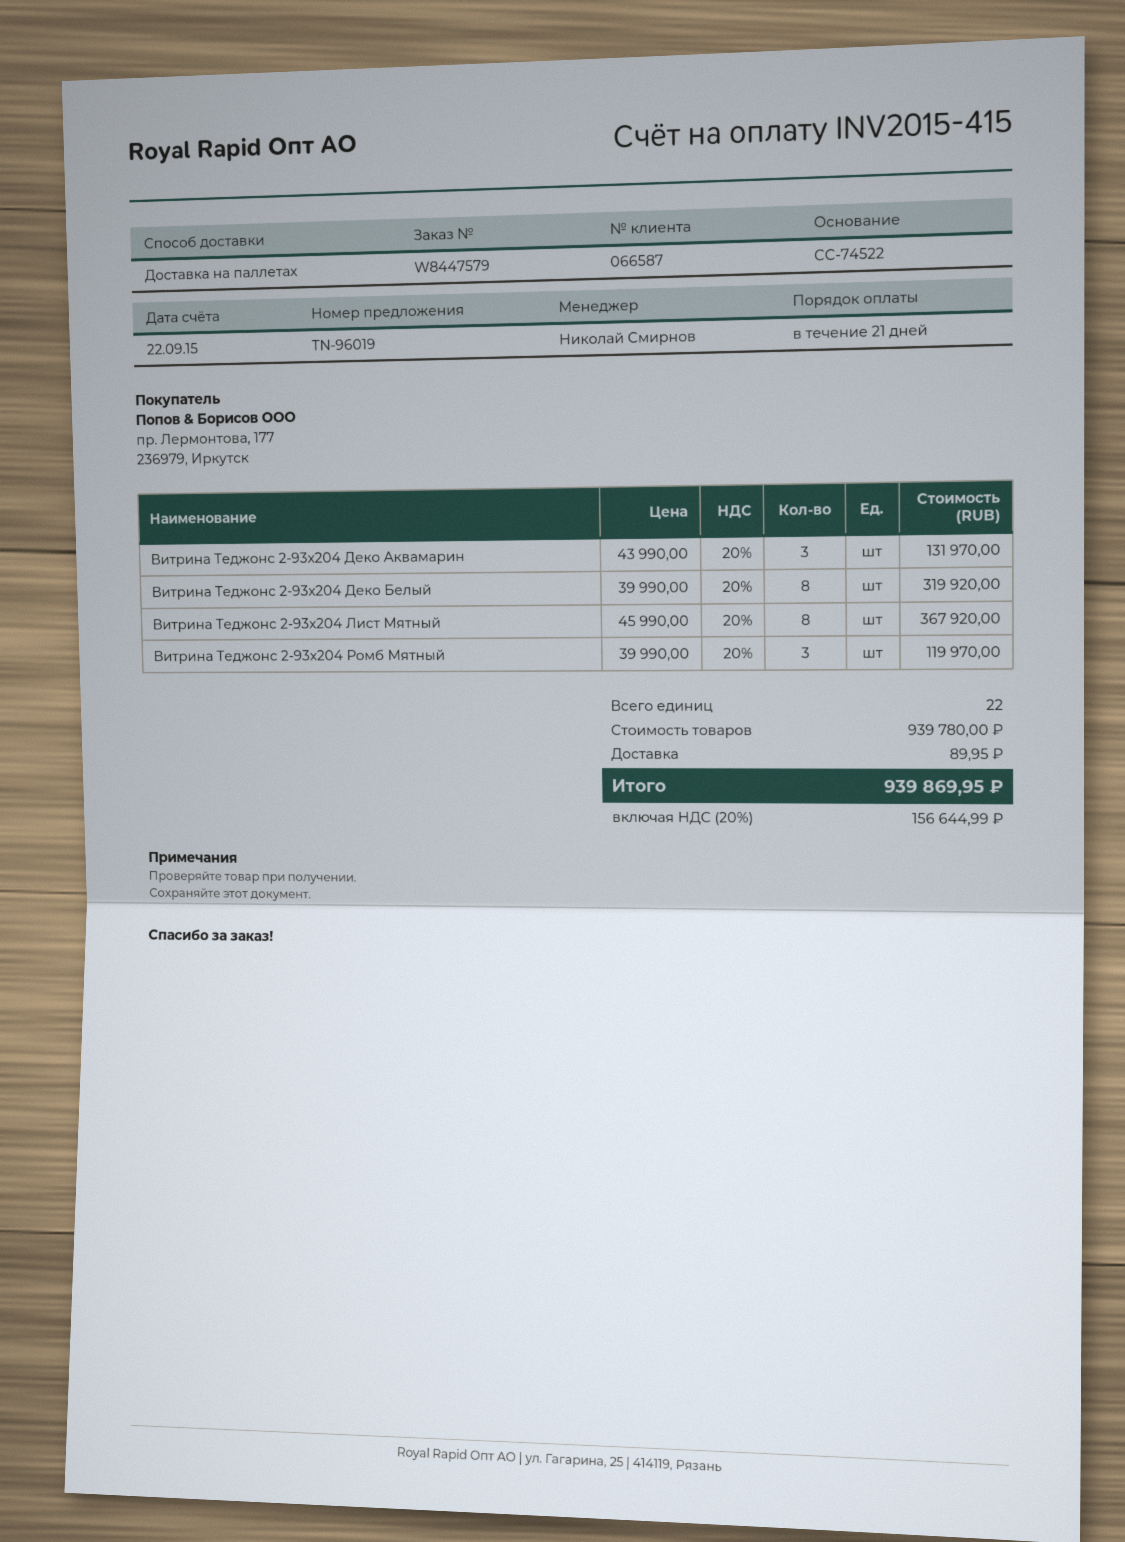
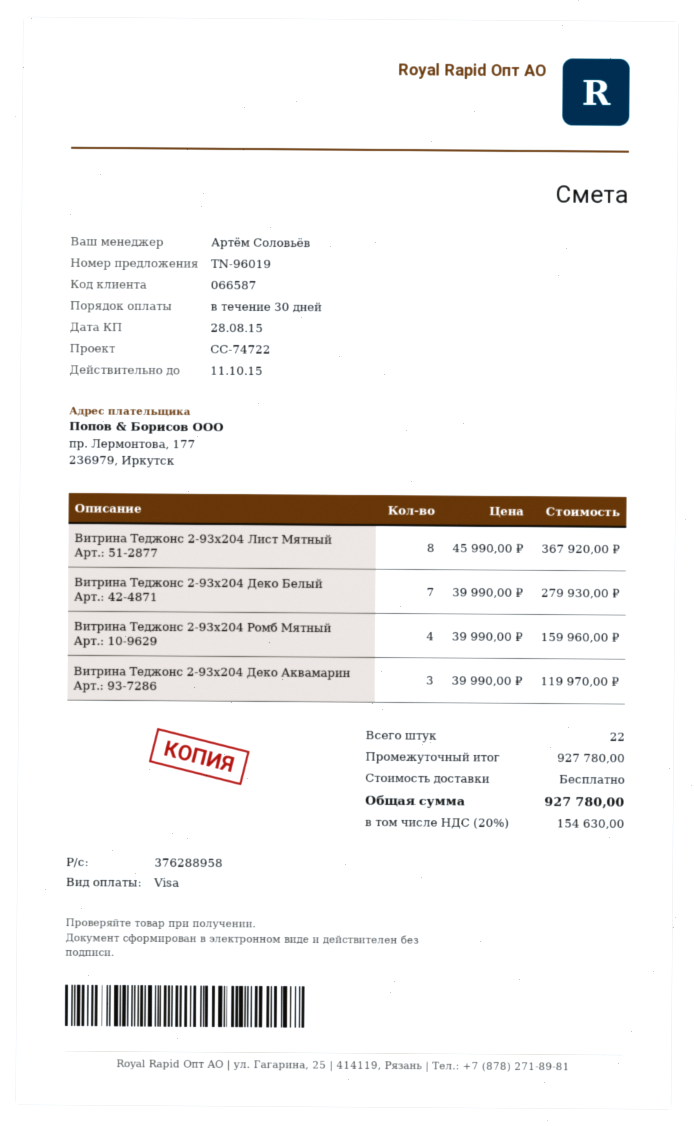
payment terms: 21 days -> 30 days
reference: CC-74522 -> CC-74722
sales rep: Николай Смирнов -> Артём Соловьёв
Витрина Теджонс 2-93x204 Деко Аквамарин: 3 x 43990.00 = 131970.00 -> 3 x 39990.00 = 119970.00
Витрина Теджонс 2-93x204 Деко Белый: 8 x 39990.00 = 319920.00 -> 7 x 39990.00 = 279930.00
Витрина Теджонс 2-93x204 Ромб Мятный: 3 x 39990.00 = 119970.00 -> 4 x 39990.00 = 159960.00
subtotal: 939780.00 -> 927780.00
shipping: 89.95 -> 0.00
tax: 20% = 156644.99 -> 20% = 154630.00
total: 939869.95 -> 927780.00

